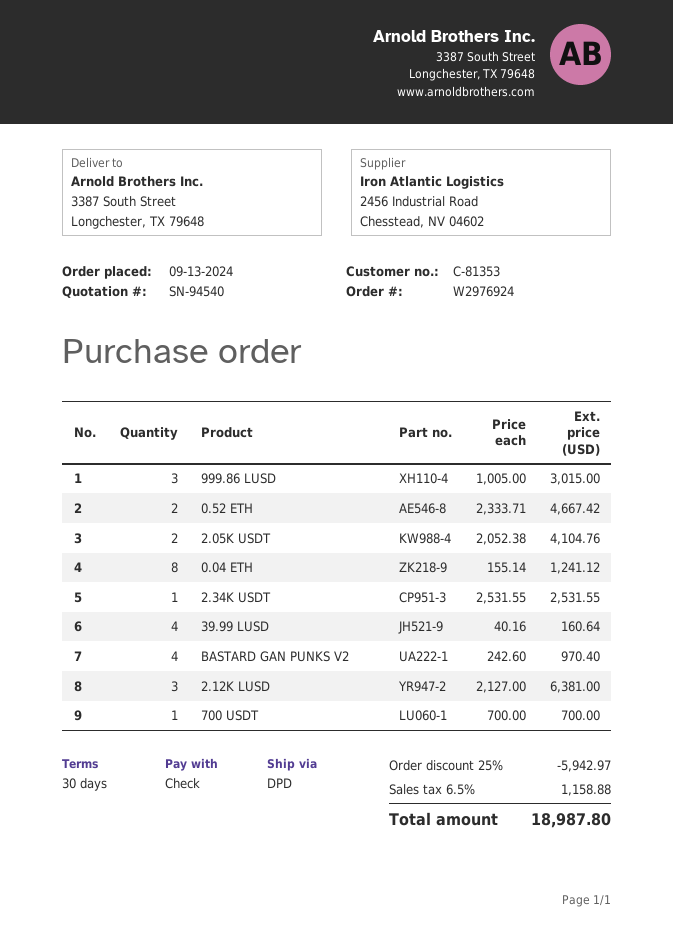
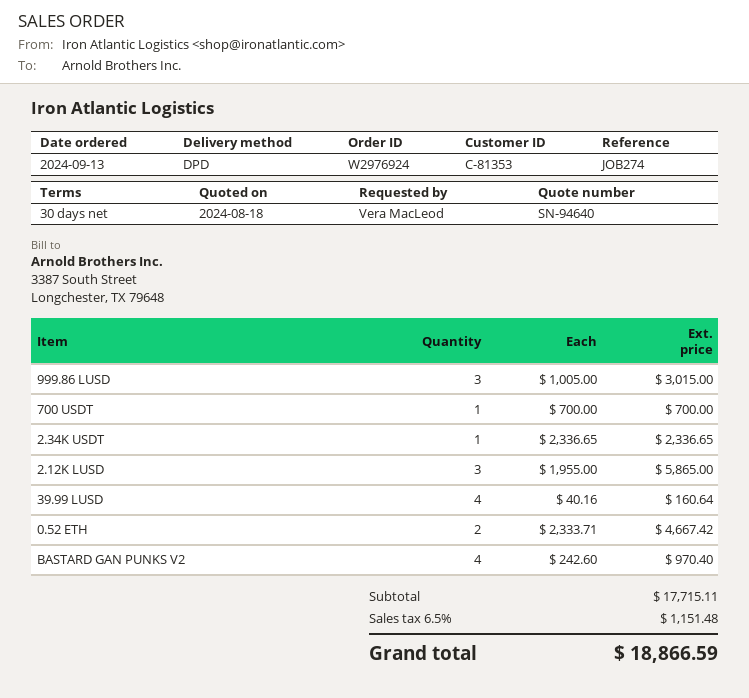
quote number: SN-94540 -> SN-94640
2.05K USDT: 2 x 2052.38 = 4104.76 -> none
0.04 ETH: 8 x 155.14 = 1241.12 -> none
2.34K USDT: 1 x 2531.55 = 2531.55 -> 1 x 2336.65 = 2336.65
2.12K LUSD: 3 x 2127.00 = 6381.00 -> 3 x 1955.00 = 5865.00
discount: 25% = 5942.97 -> none
tax: 6.5% = 1158.88 -> 6.5% = 1151.48
total: 18987.80 -> 18866.59

